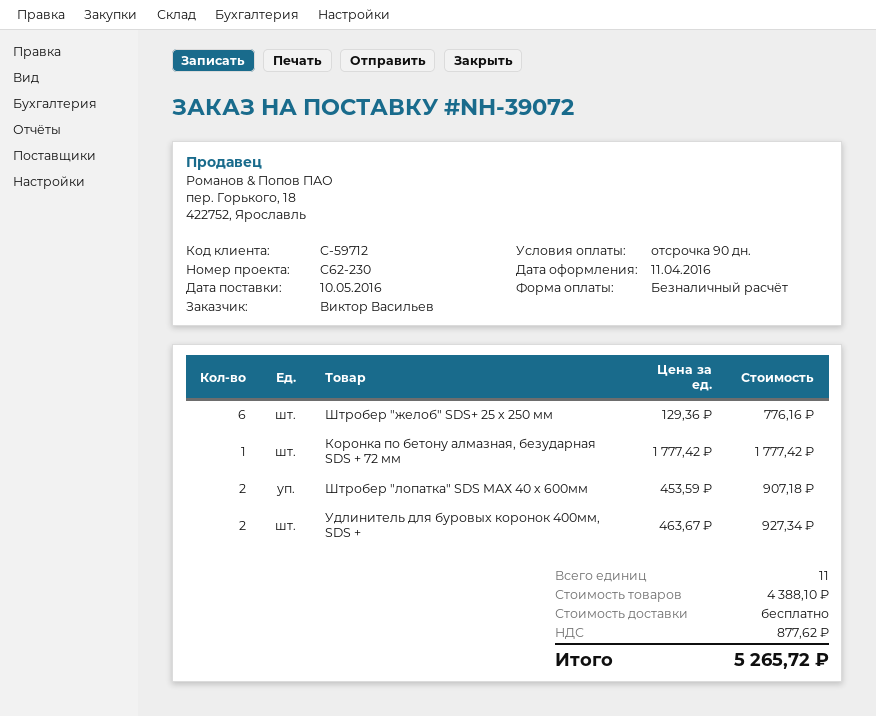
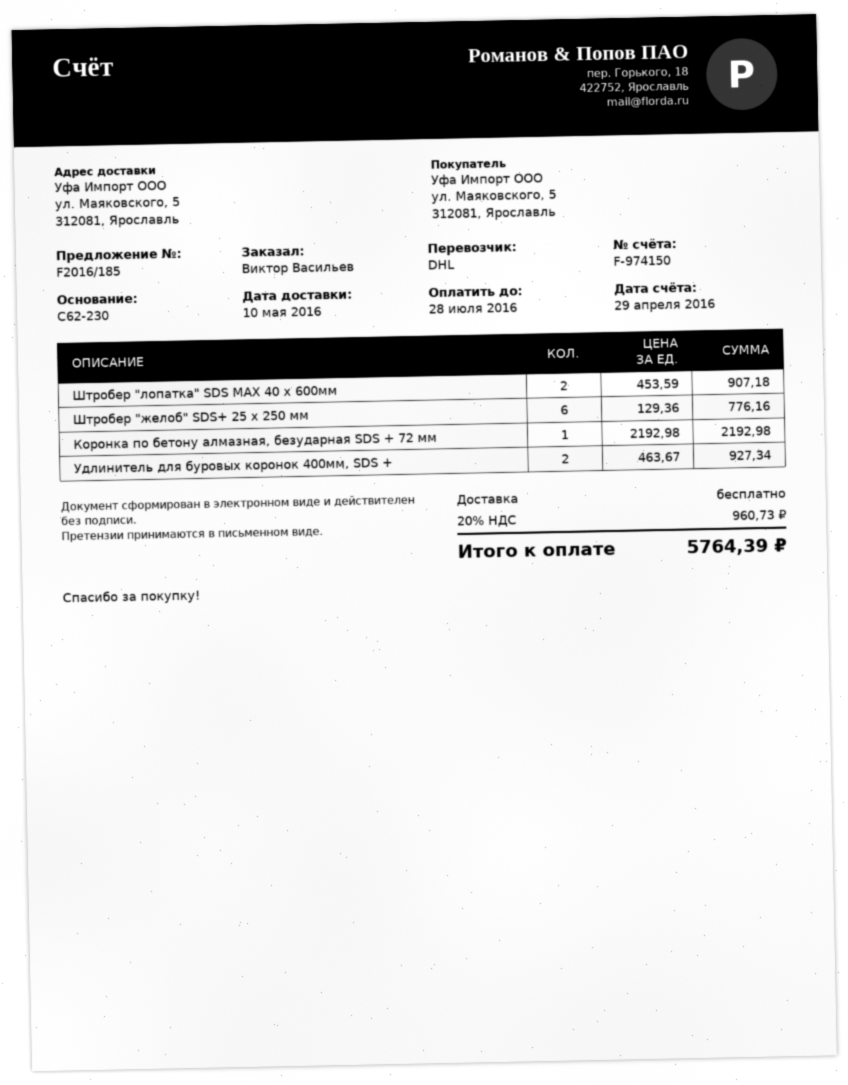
Коронка по бетону алмазная, безударная SDS + 72 мм: 1 x 1777.42 = 1777.42 -> 1 x 2192.98 = 2192.98
tax: 877.62 -> 960.73
total: 5265.72 -> 5764.39

